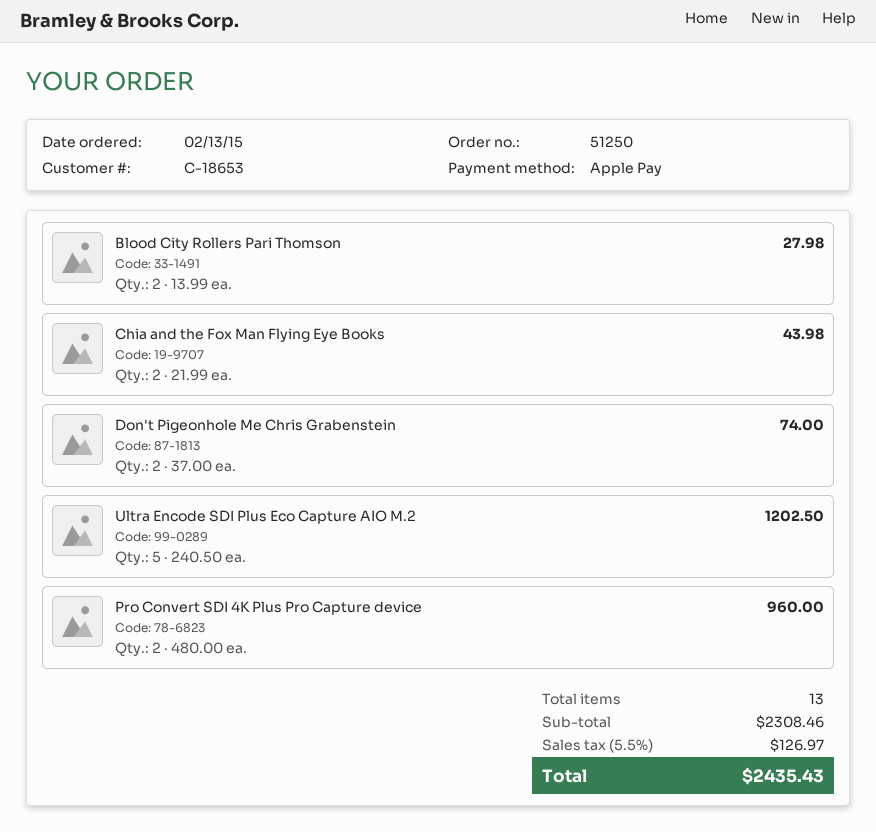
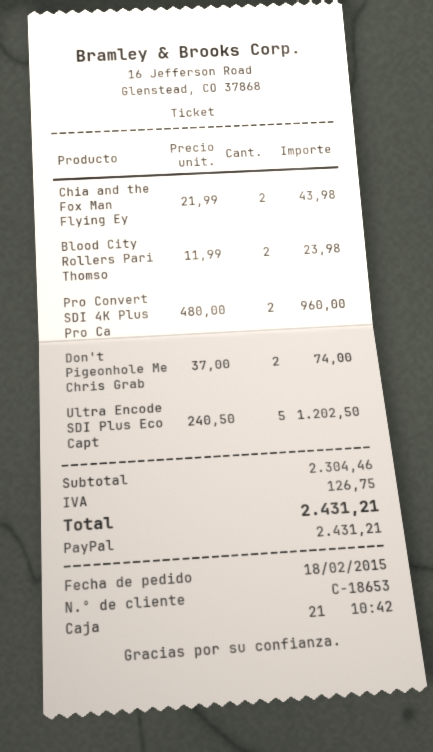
order date: 2015-02-13 -> 2015-02-18
payment method: Apple Pay -> PayPal
Blood City Rollers Pari Thomson: 2 x 13.99 = 27.98 -> 2 x 11.99 = 23.98
subtotal: 2308.46 -> 2304.46
tax: 126.97 -> 126.75
total: 2435.43 -> 2431.21

